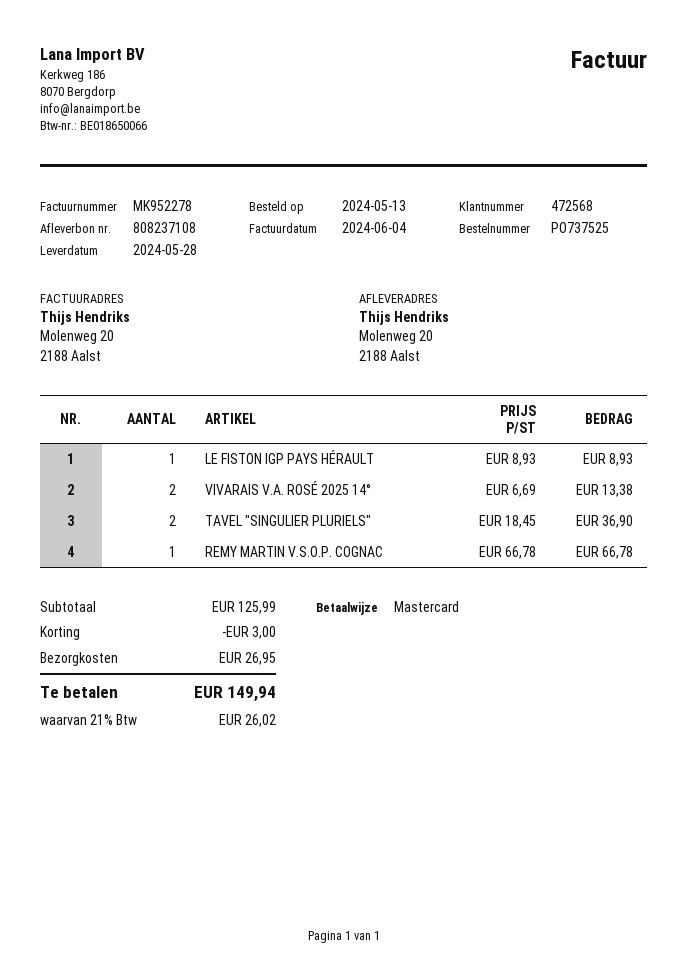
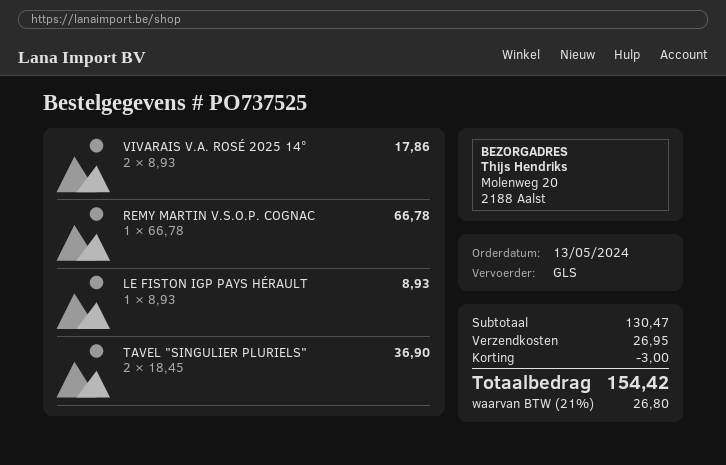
VIVARAIS V.A. ROSÉ 2025 14°: 2 x 6.69 = 13.38 -> 2 x 8.93 = 17.86
subtotal: 125.99 -> 130.47
tax: 21% = 26.02 -> 21% = 26.80
total: 149.94 -> 154.42

